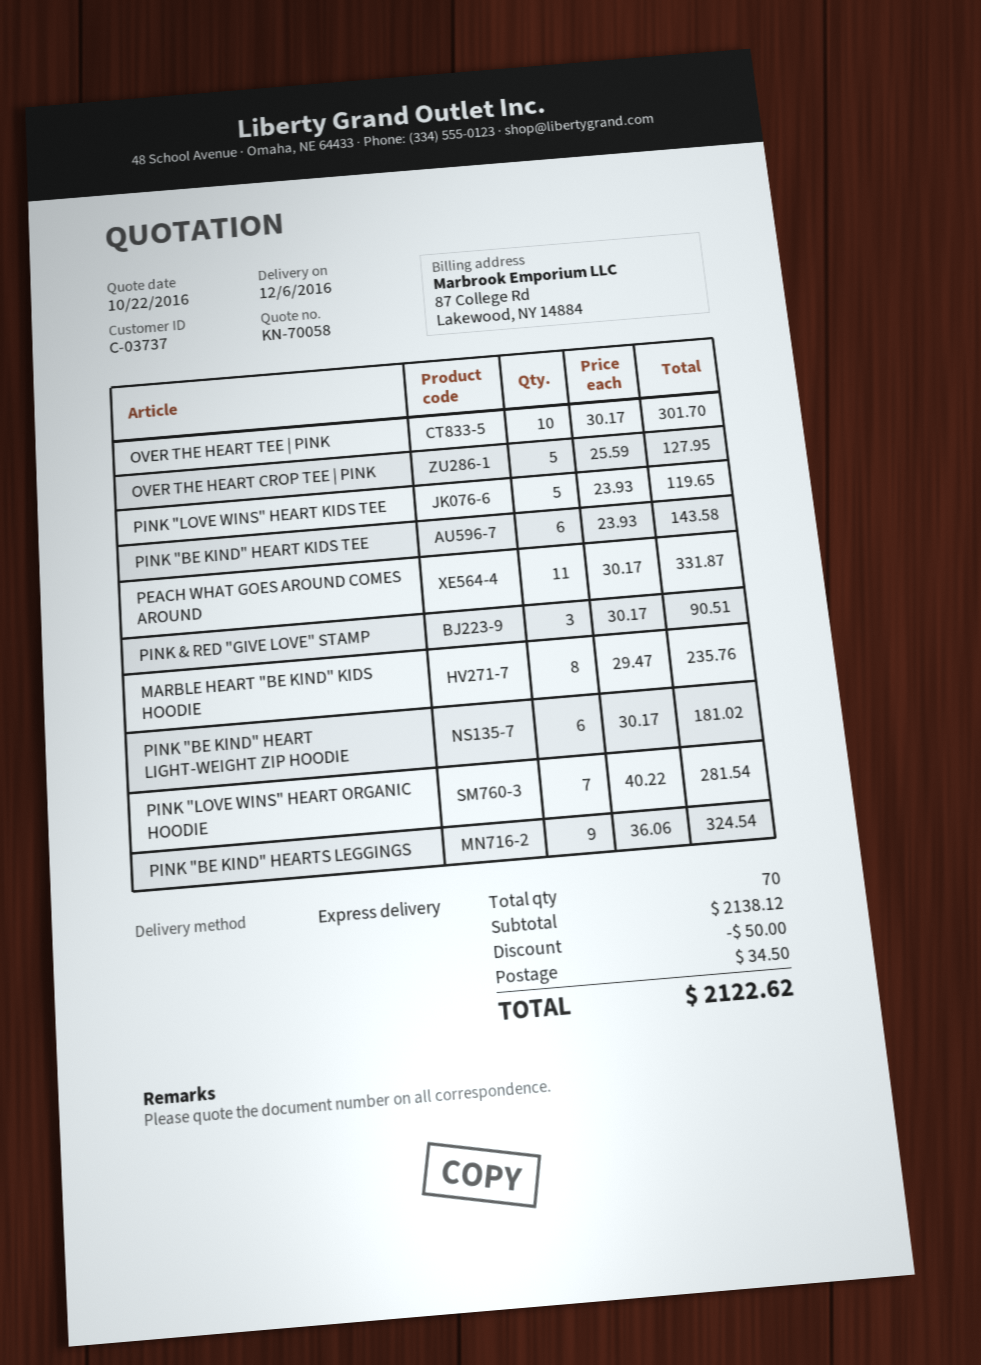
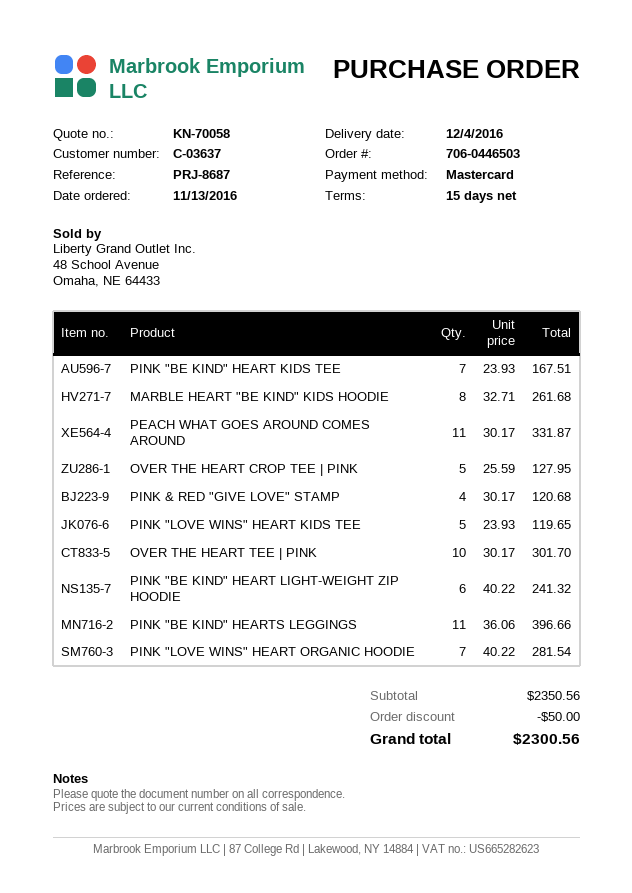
delivery date: 2016-12-06 -> 2016-12-04
customer number: C-03737 -> C-03637
PINK "BE KIND" HEART KIDS TEE: 6 x 23.93 = 143.58 -> 7 x 23.93 = 167.51
PINK & RED "GIVE LOVE" STAMP: 3 x 30.17 = 90.51 -> 4 x 30.17 = 120.68
MARBLE HEART "BE KIND" KIDS HOODIE: 8 x 29.47 = 235.76 -> 8 x 32.71 = 261.68
PINK "BE KIND" HEART LIGHT-WEIGHT ZIP HOODIE: 6 x 30.17 = 181.02 -> 6 x 40.22 = 241.32
PINK "BE KIND" HEARTS LEGGINGS: 9 x 36.06 = 324.54 -> 11 x 36.06 = 396.66
subtotal: 2138.12 -> 2350.56
shipping: 34.50 -> none
total: 2122.62 -> 2300.56

